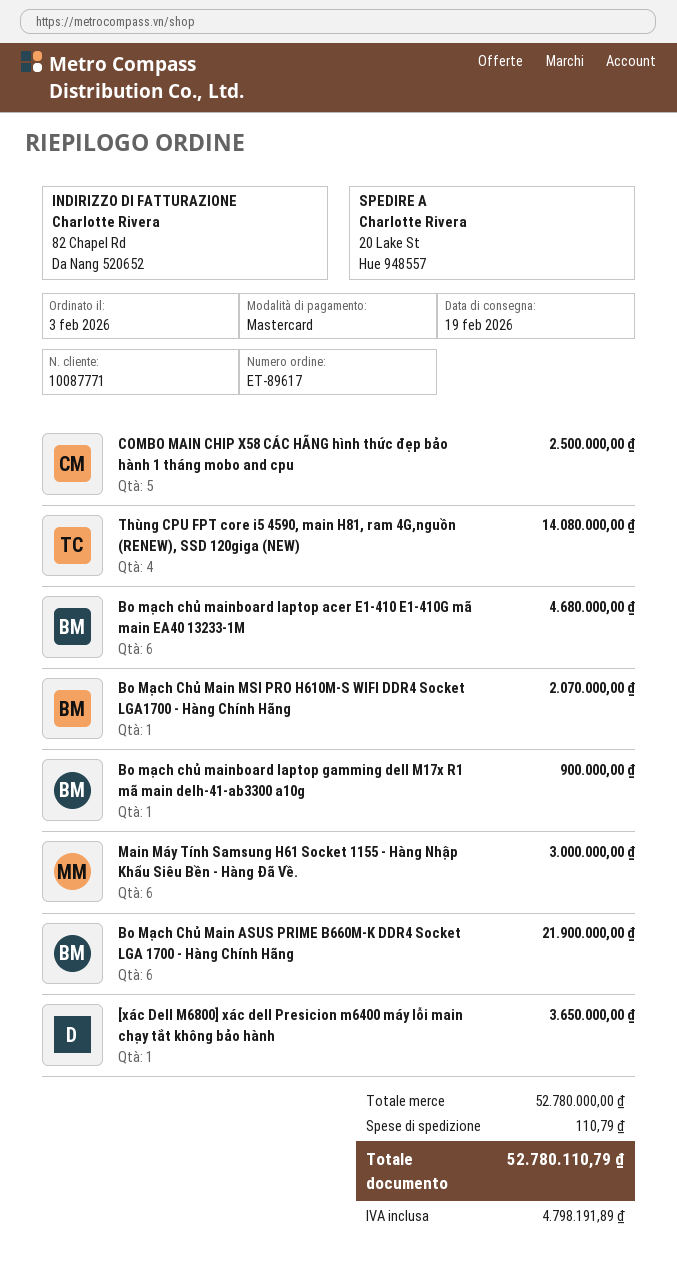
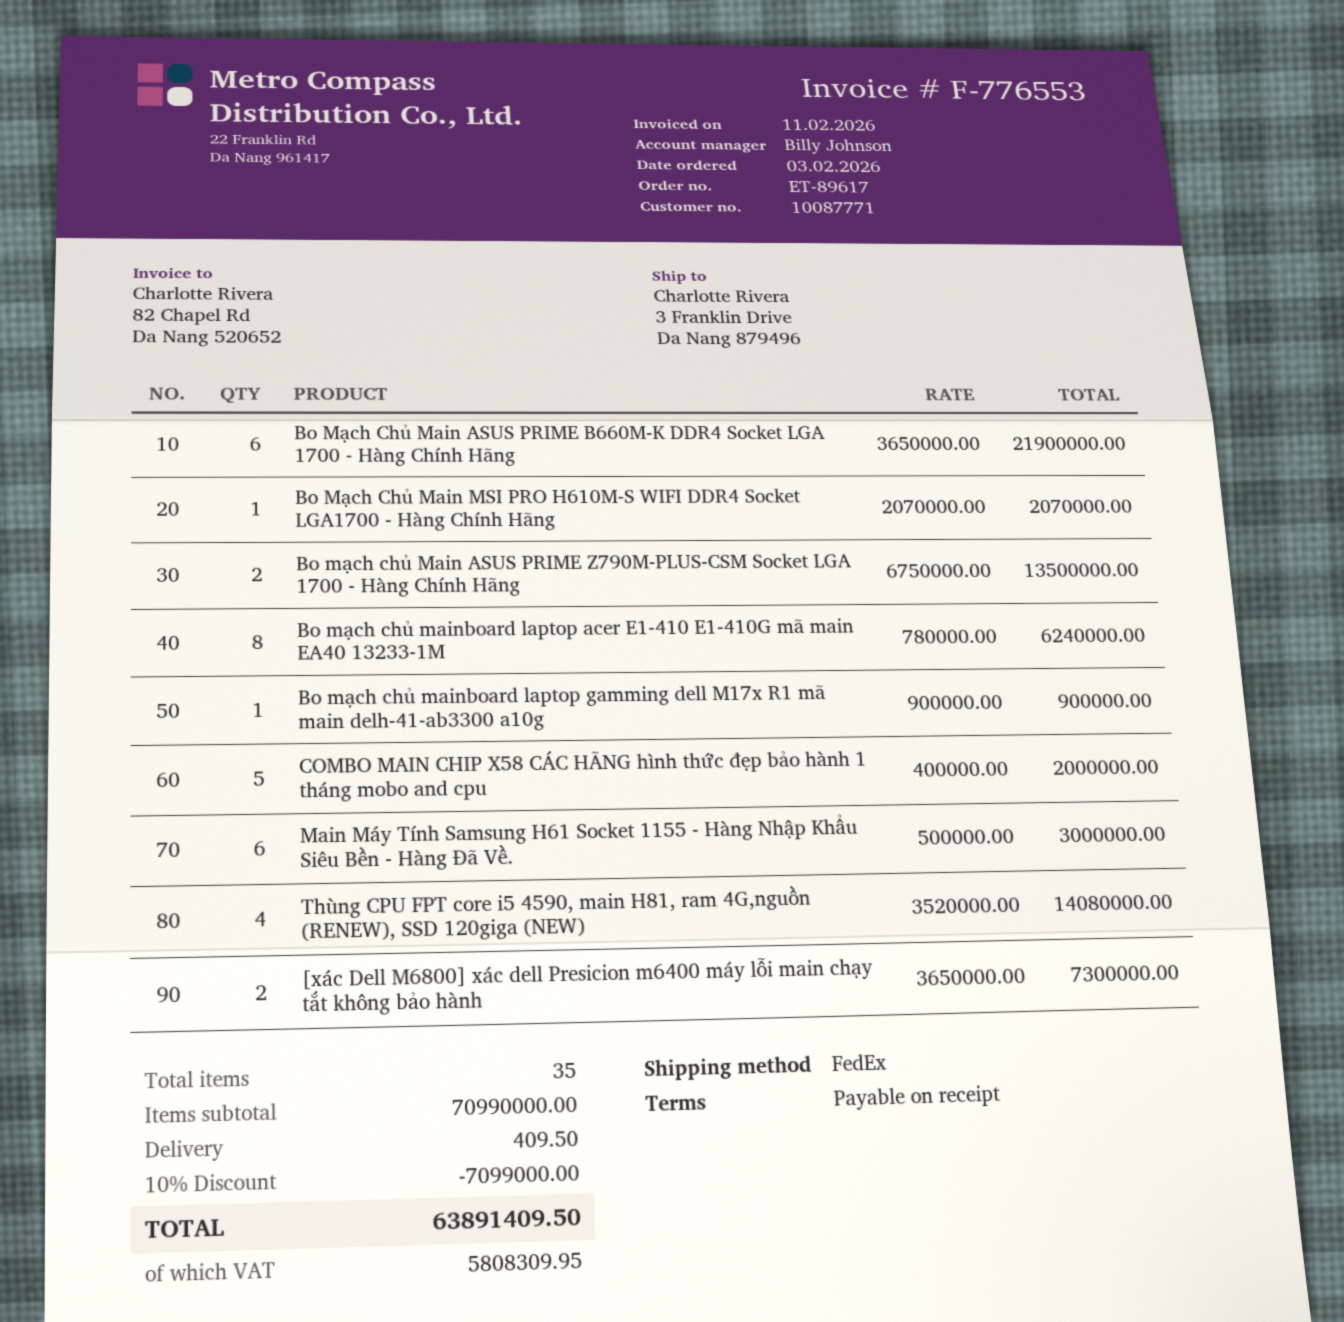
ship to: 20 Lake St, Hue 948557 -> 3 Franklin Drive, Da Nang 879496
COMBO MAIN CHIP X58 CÁC HÃNG hình thức đẹp bảo hành 1 tháng mobo and cpu: 5 for 2500000.00 -> 5 for 2000000.00
Bo mạch chủ mainboard laptop acer E1-410 E1-410G mã main EA40 13233-1M: 6 for 4680000.00 -> 8 for 6240000.00
[xác Dell M6800] xác dell Presicion m6400 máy lỗi main chạy tắt không bảo hành: 1 for 3650000.00 -> 2 for 7300000.00
Bo mạch chủ Main ASUS PRIME Z790M-PLUS-CSM Socket LGA 1700 - Hàng Chính Hãng: none -> 2 for 13500000.00
subtotal: 52780000.00 -> 70990000.00
discount: none -> 10% = 7099000.00
shipping: 110.79 -> 409.50
tax: 4798191.89 -> 5808309.95
total: 52780110.79 -> 63891409.50

